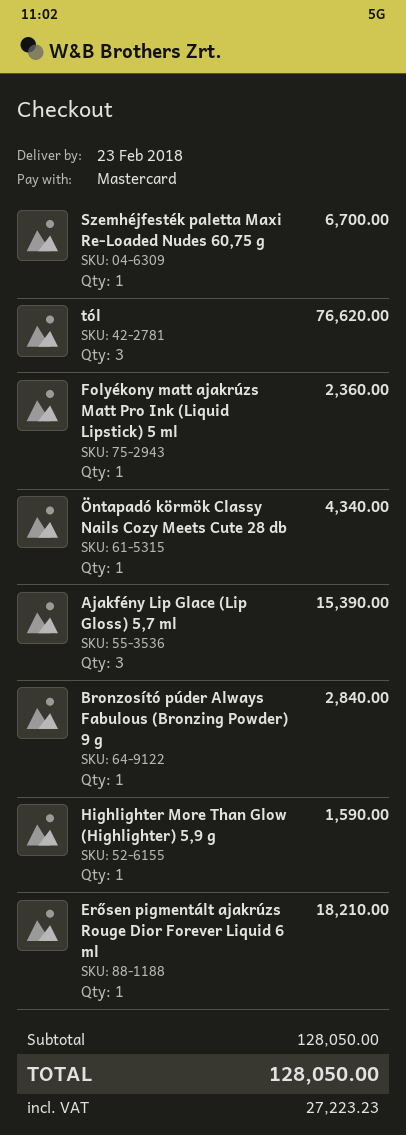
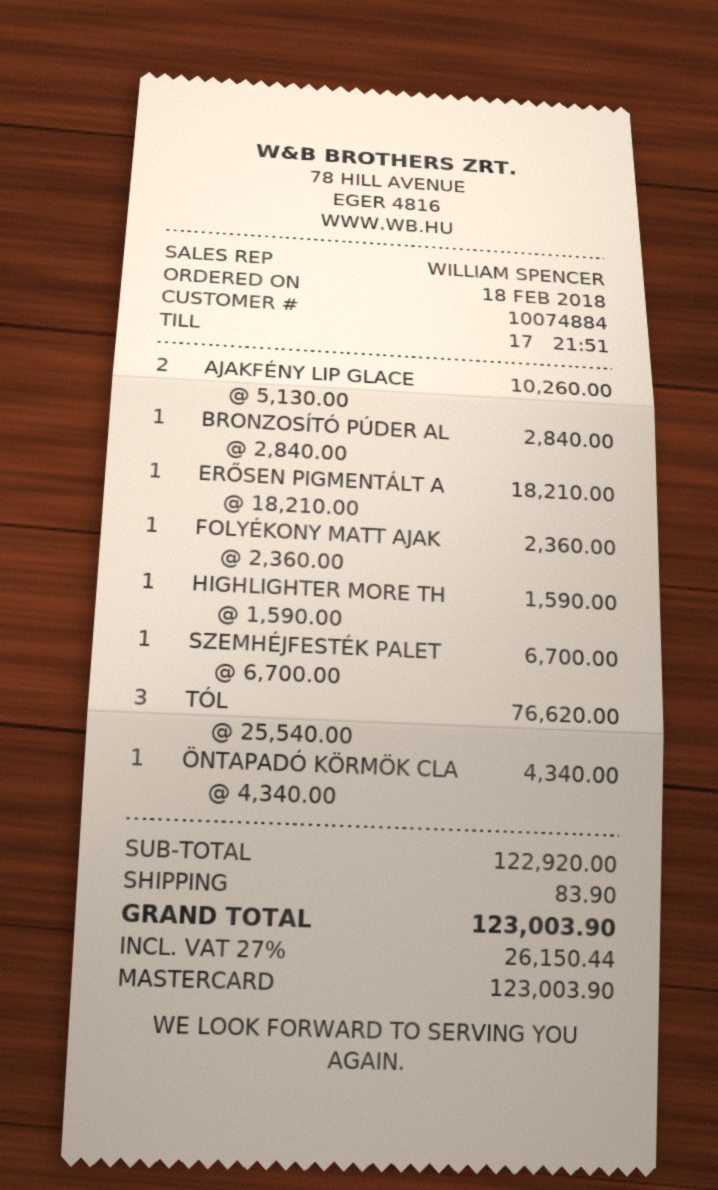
Ajakfény Lip Glace (Lip Gloss) 5,7 ml: 3 for 15390.00 -> 2 for 10260.00
subtotal: 128050.00 -> 122920.00
shipping: none -> 83.90
tax: 27223.23 -> 26150.44
total: 128050.00 -> 123003.90

